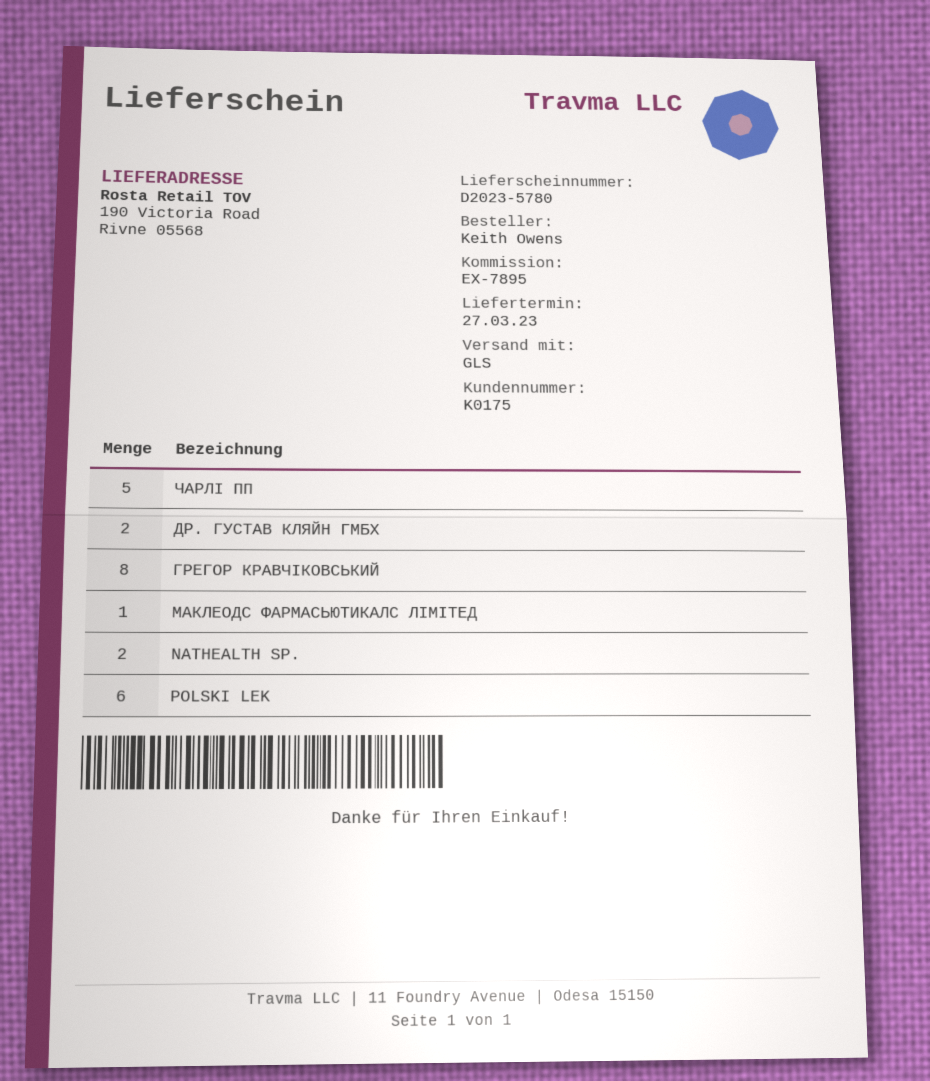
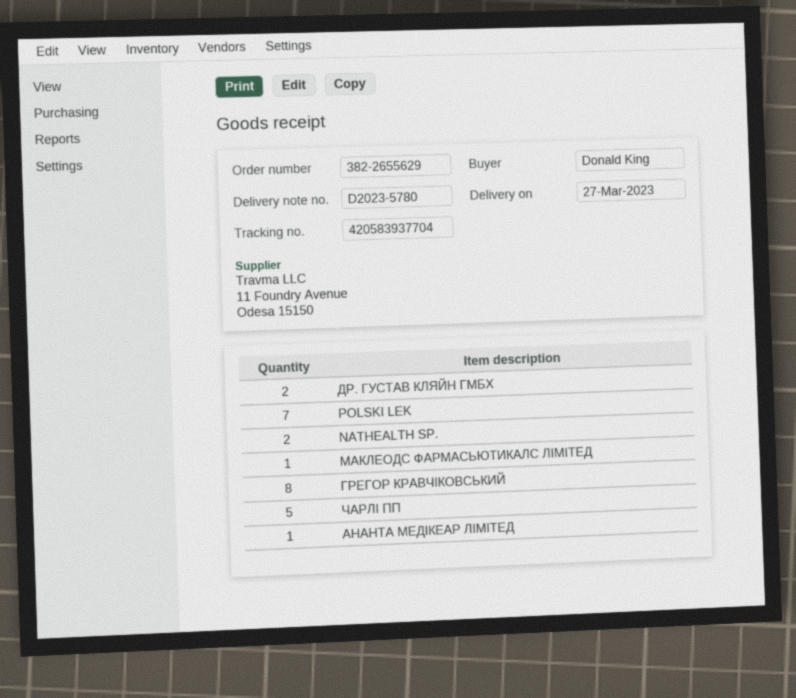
ordered by: Keith Owens -> Donald King
POLSKI LEK: 6 -> 7
АНАНТА МЕДІКЕАР ЛІМІТЕД: none -> 1

